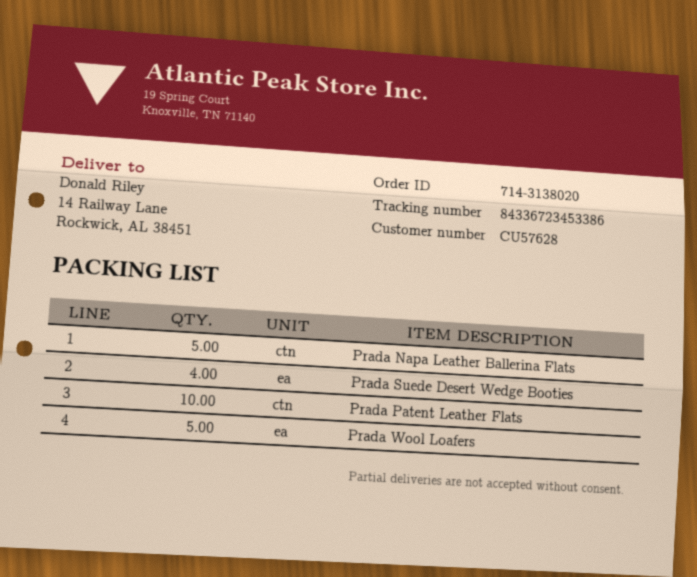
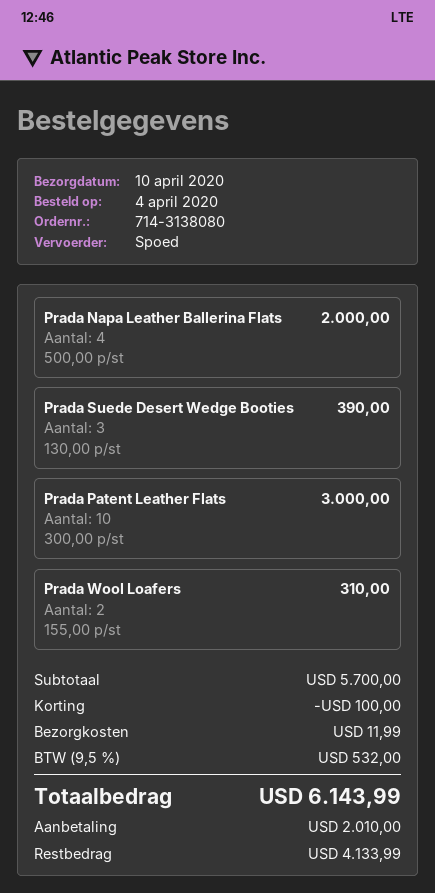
order number: 714-3138020 -> 714-3138080
Prada Napa Leather Ballerina Flats: 5 -> 4
Prada Suede Desert Wedge Booties: 4 -> 3
Prada Wool Loafers: 5 -> 2

